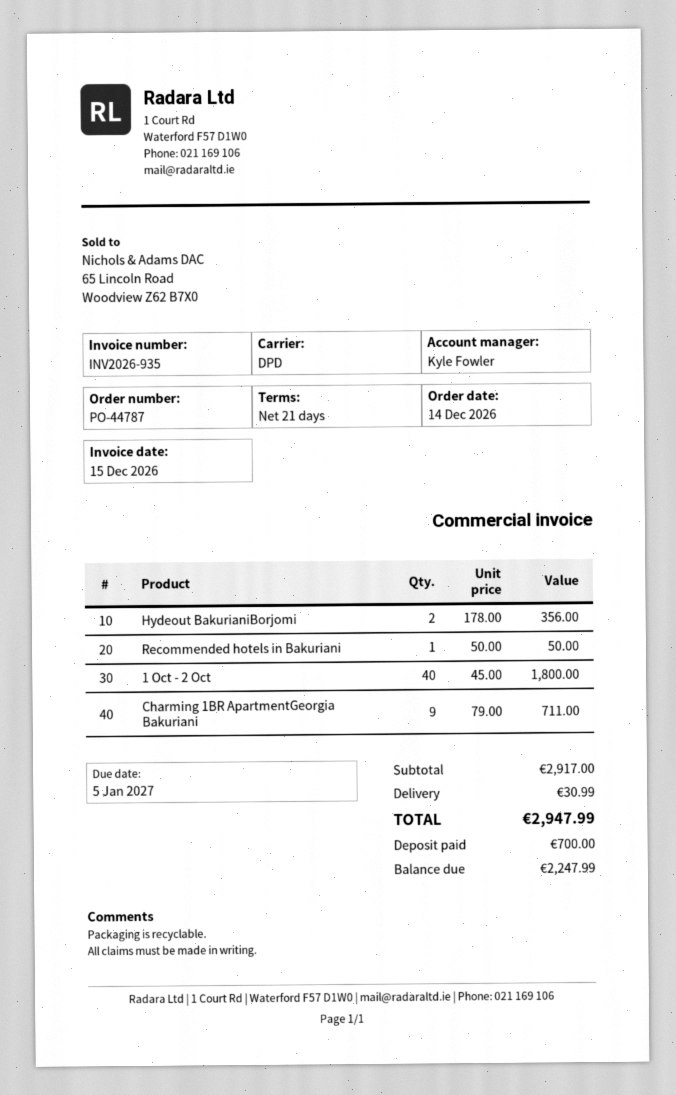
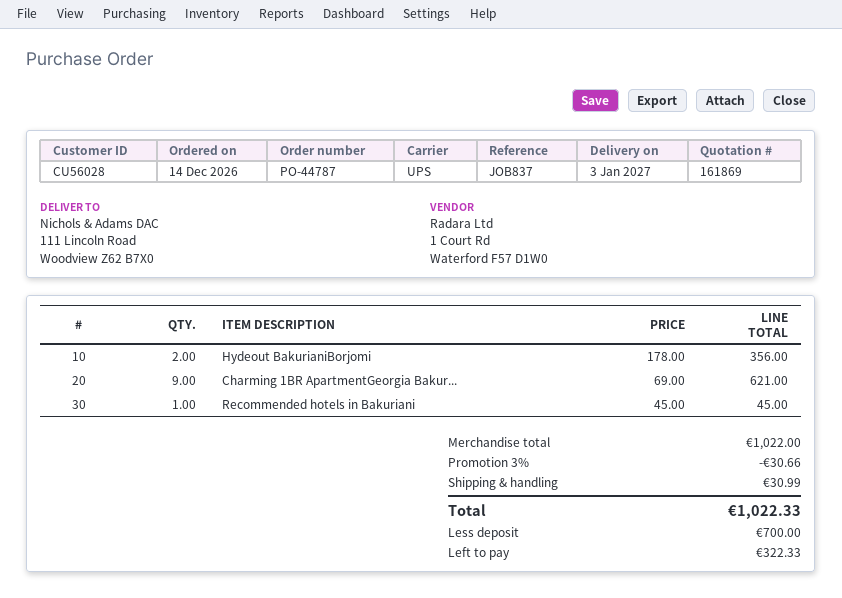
shipping method: DPD -> UPS
Recommended hotels in Bakuriani: 1 x 50.00 = 50.00 -> 1 x 45.00 = 45.00
1 Oct - 2 Oct: 40 x 45.00 = 1800.00 -> none
Charming 1BR ApartmentGeorgia Bakuriani: 9 x 79.00 = 711.00 -> 9 x 69.00 = 621.00
subtotal: 2917.00 -> 1022.00
discount: none -> 3% = 30.66
total: 2947.99 -> 1022.33
balance: 2247.99 -> 322.33

